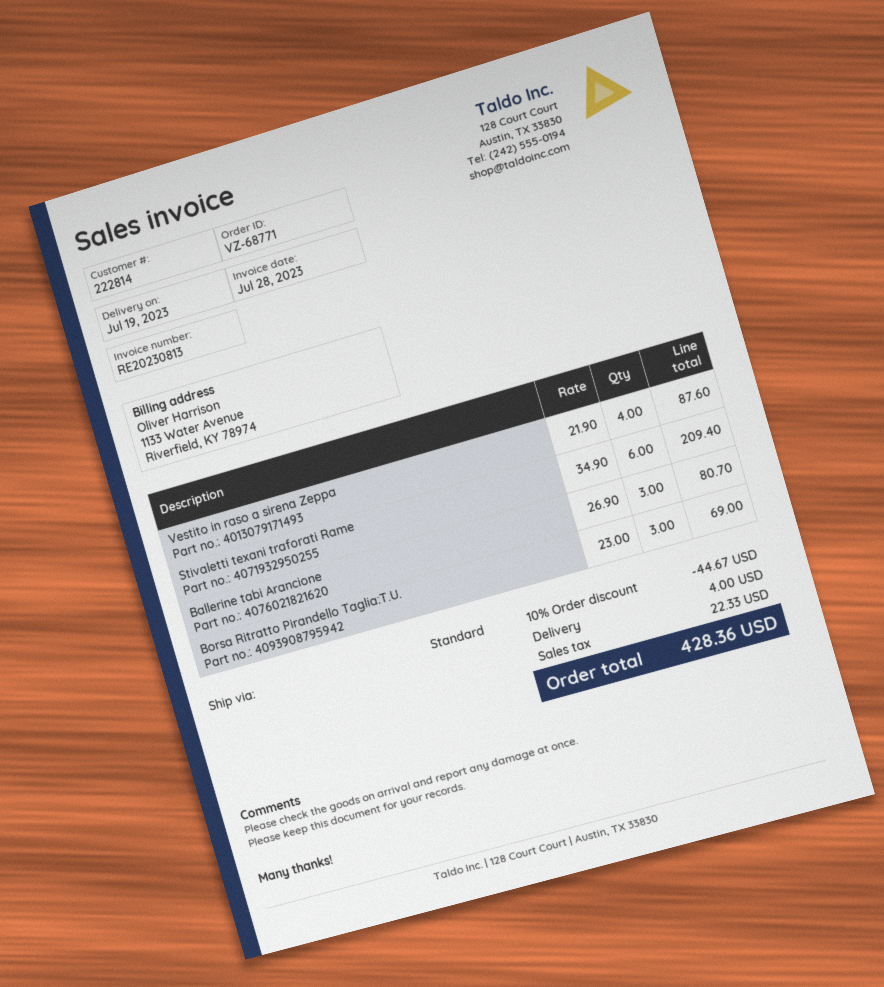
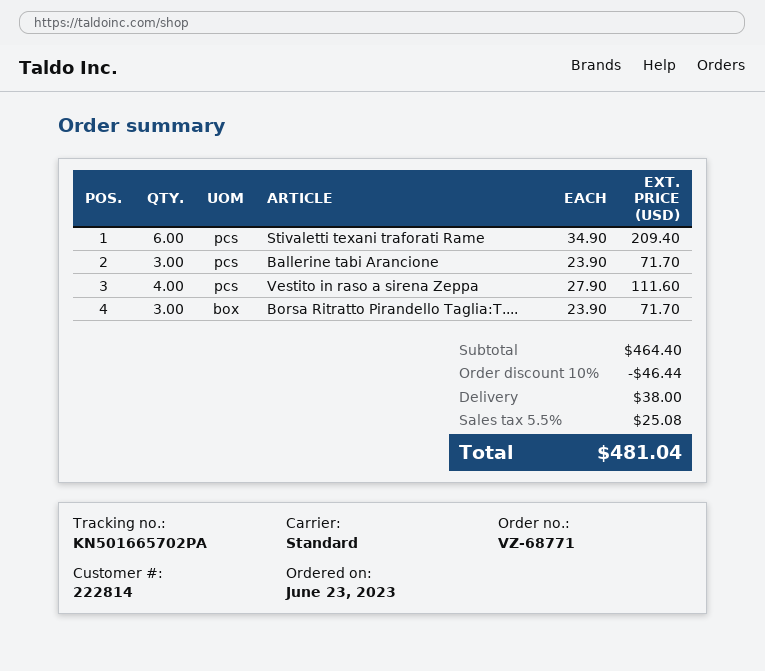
Vestito in raso a sirena Zeppa: 4 x 21.90 = 87.60 -> 4 x 27.90 = 111.60
Ballerine tabi Arancione: 3 x 26.90 = 80.70 -> 3 x 23.90 = 71.70
Borsa Ritratto Pirandello Taglia:T.U.: 3 x 23.00 = 69.00 -> 3 x 23.90 = 71.70
discount: 10% = 44.67 -> 10% = 46.44
shipping: 4.00 -> 38.00
tax: 22.33 -> 25.08
total: 428.36 -> 481.04

